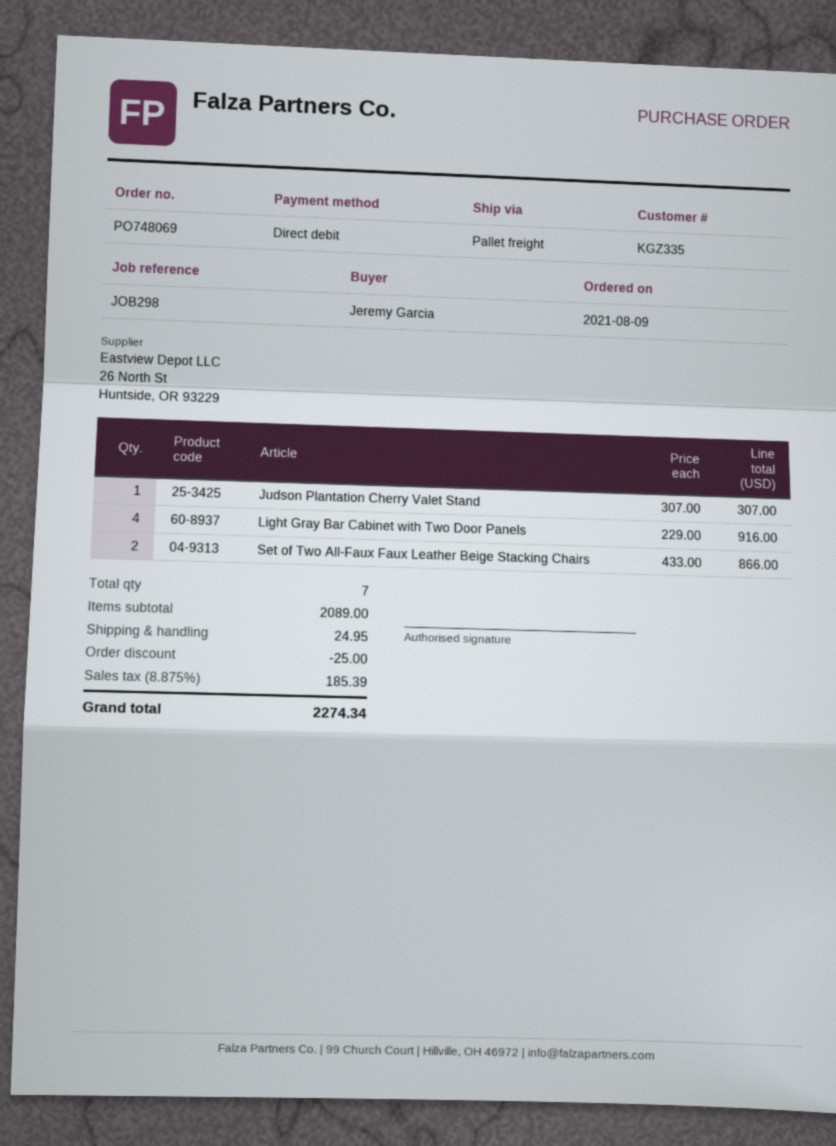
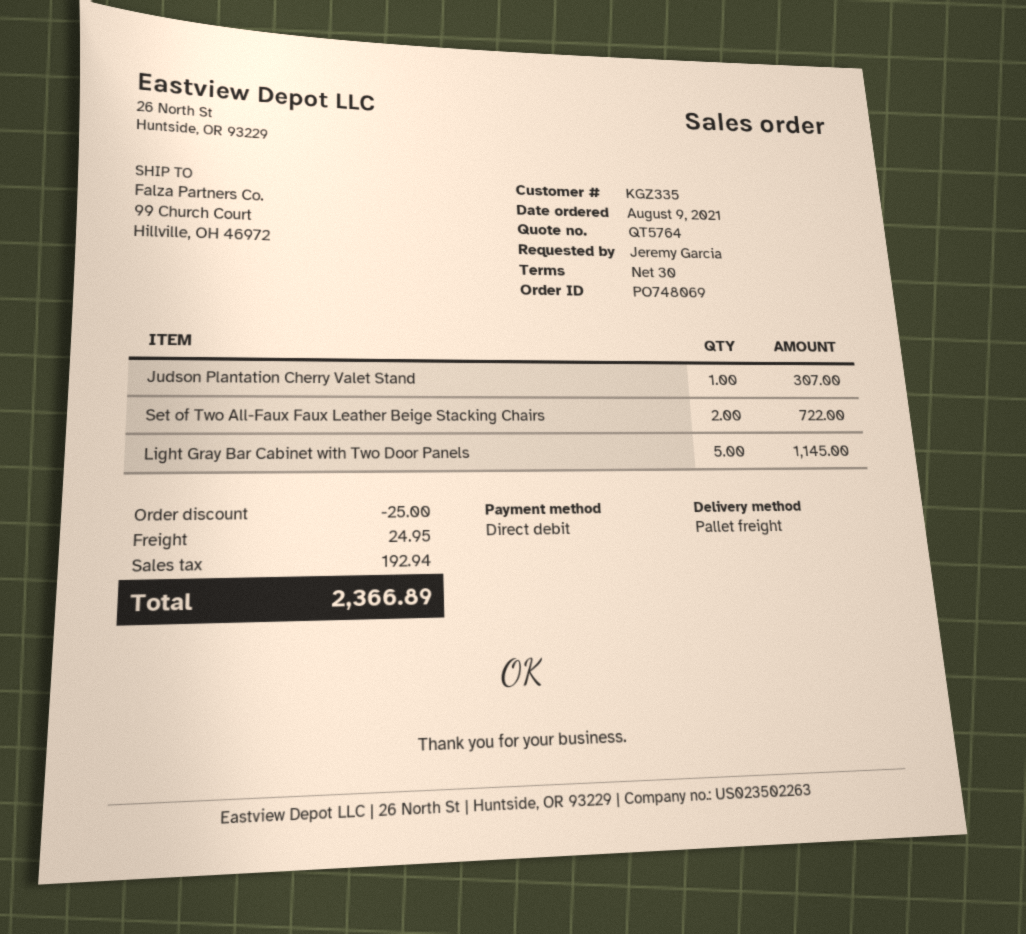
Light Gray Bar Cabinet with Two Door Panels: 4 for 916.00 -> 5 for 1145.00
Set of Two All-Faux Faux Leather Beige Stacking Chairs: 2 for 866.00 -> 2 for 722.00
tax: 185.39 -> 192.94
total: 2274.34 -> 2366.89

